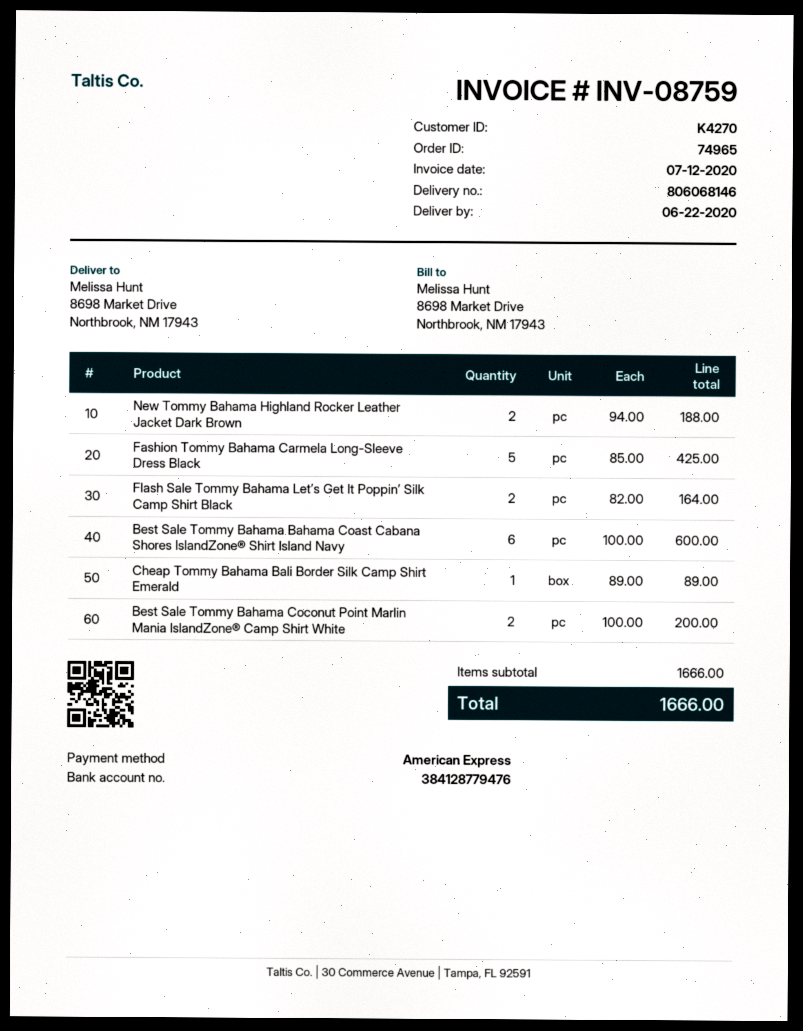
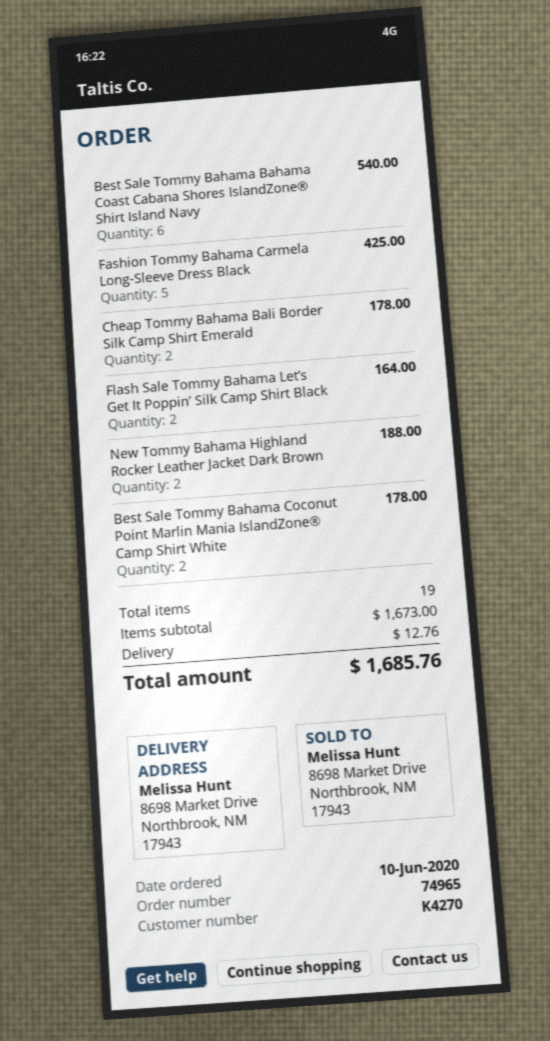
Best Sale Tommy Bahama Bahama Coast Cabana Shores IslandZone® Shirt Island Navy: 6 for 600.00 -> 6 for 540.00
Cheap Tommy Bahama Bali Border Silk Camp Shirt Emerald: 1 for 89.00 -> 2 for 178.00
Best Sale Tommy Bahama Coconut Point Marlin Mania IslandZone® Camp Shirt White: 2 for 200.00 -> 2 for 178.00
subtotal: 1666.00 -> 1673.00
shipping: none -> 12.76
total: 1666.00 -> 1685.76

